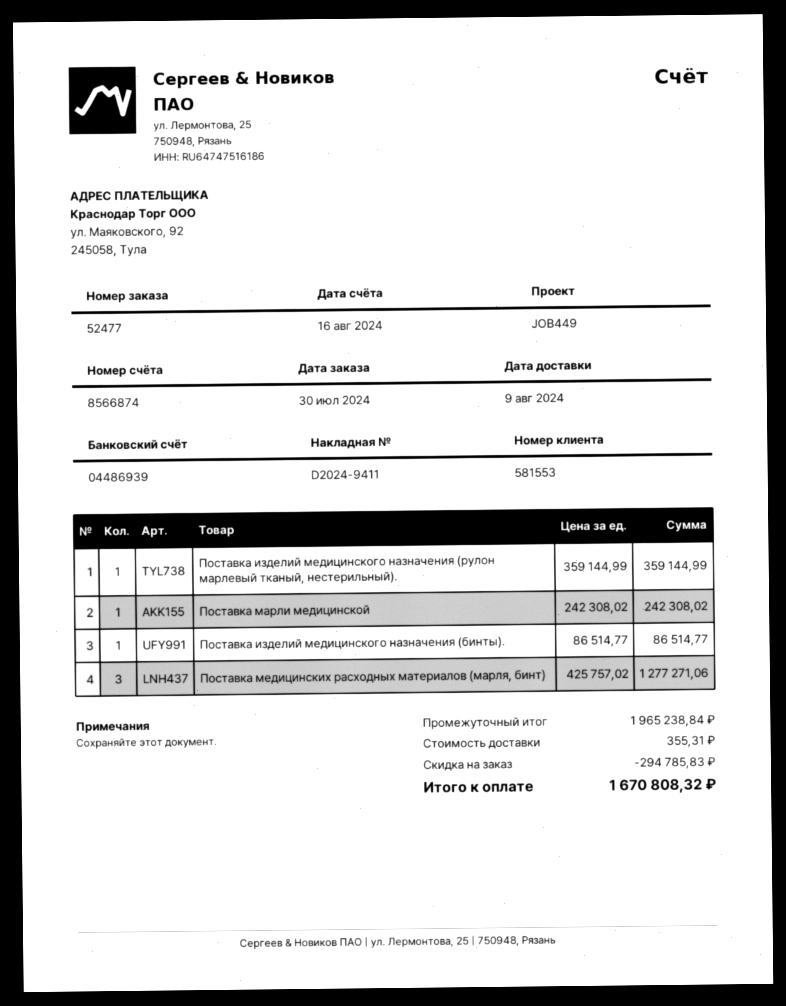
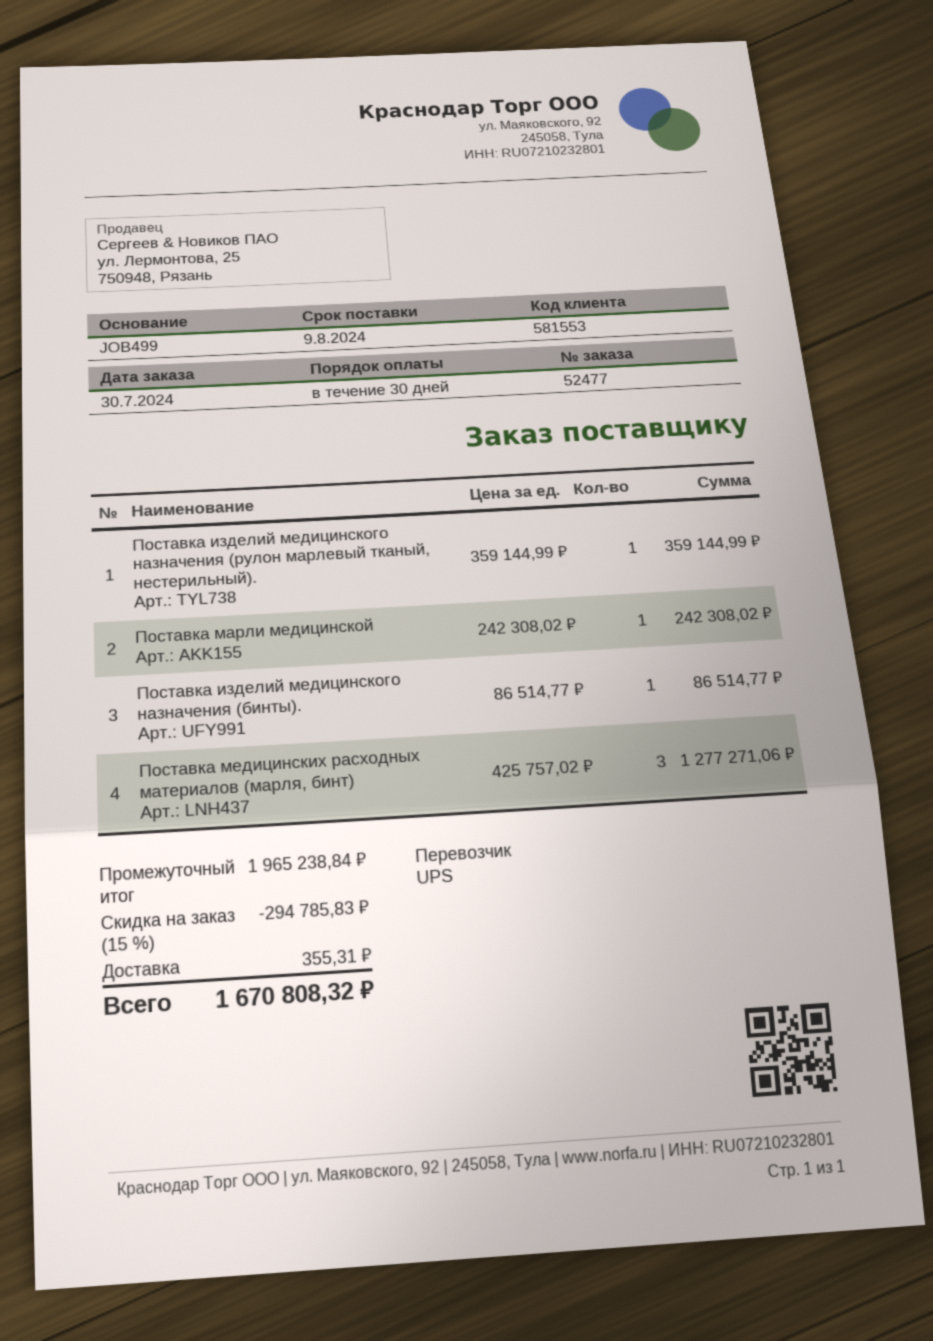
reference: JOB449 -> JOB499

